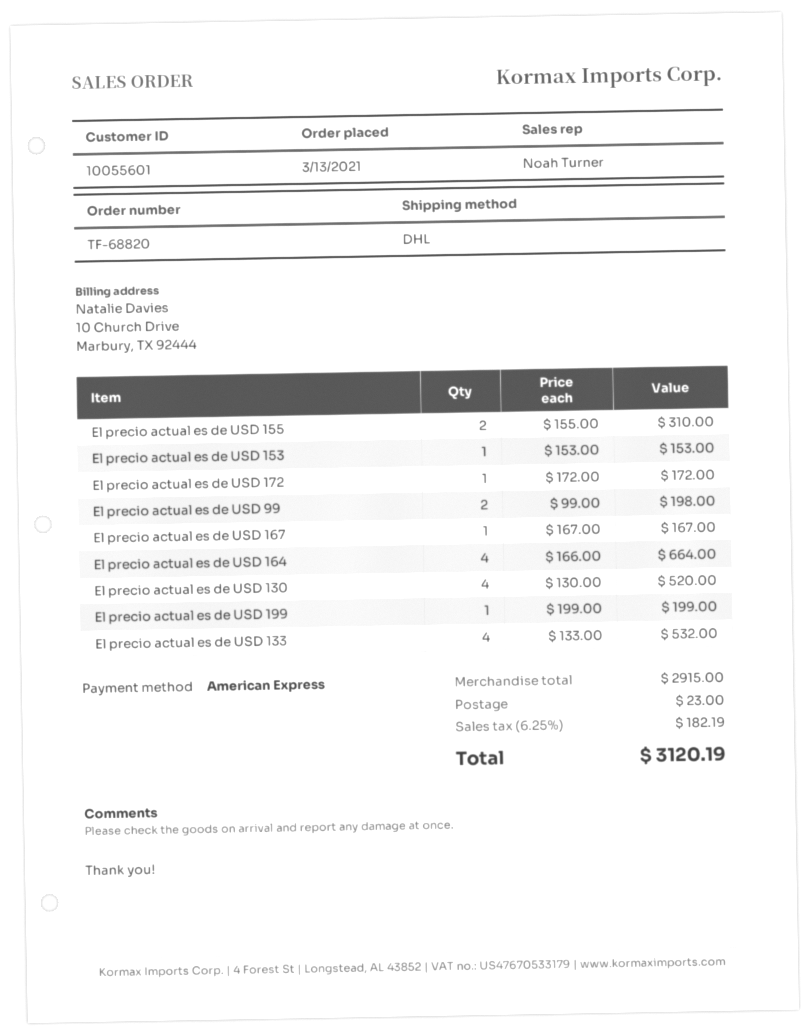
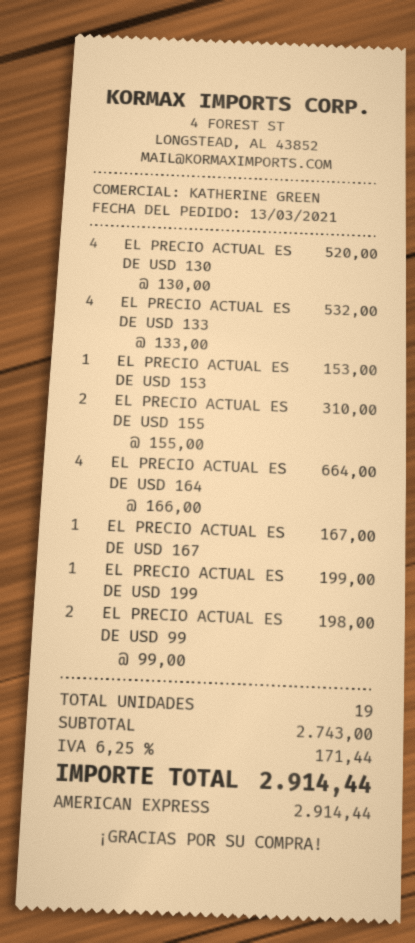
sales rep: Noah Turner -> KATHERINE GREEN
El precio actual es de USD 172: 1 x 172.00 = 172.00 -> none
subtotal: 2915.00 -> 2743.00
shipping: 23.00 -> none
tax: 6.25% = 182.19 -> 6.25% = 171.44
total: 3120.19 -> 2914.44

